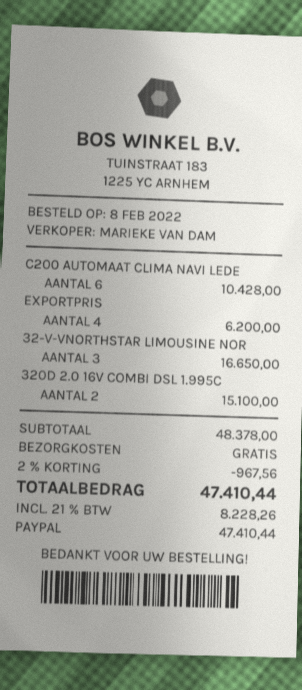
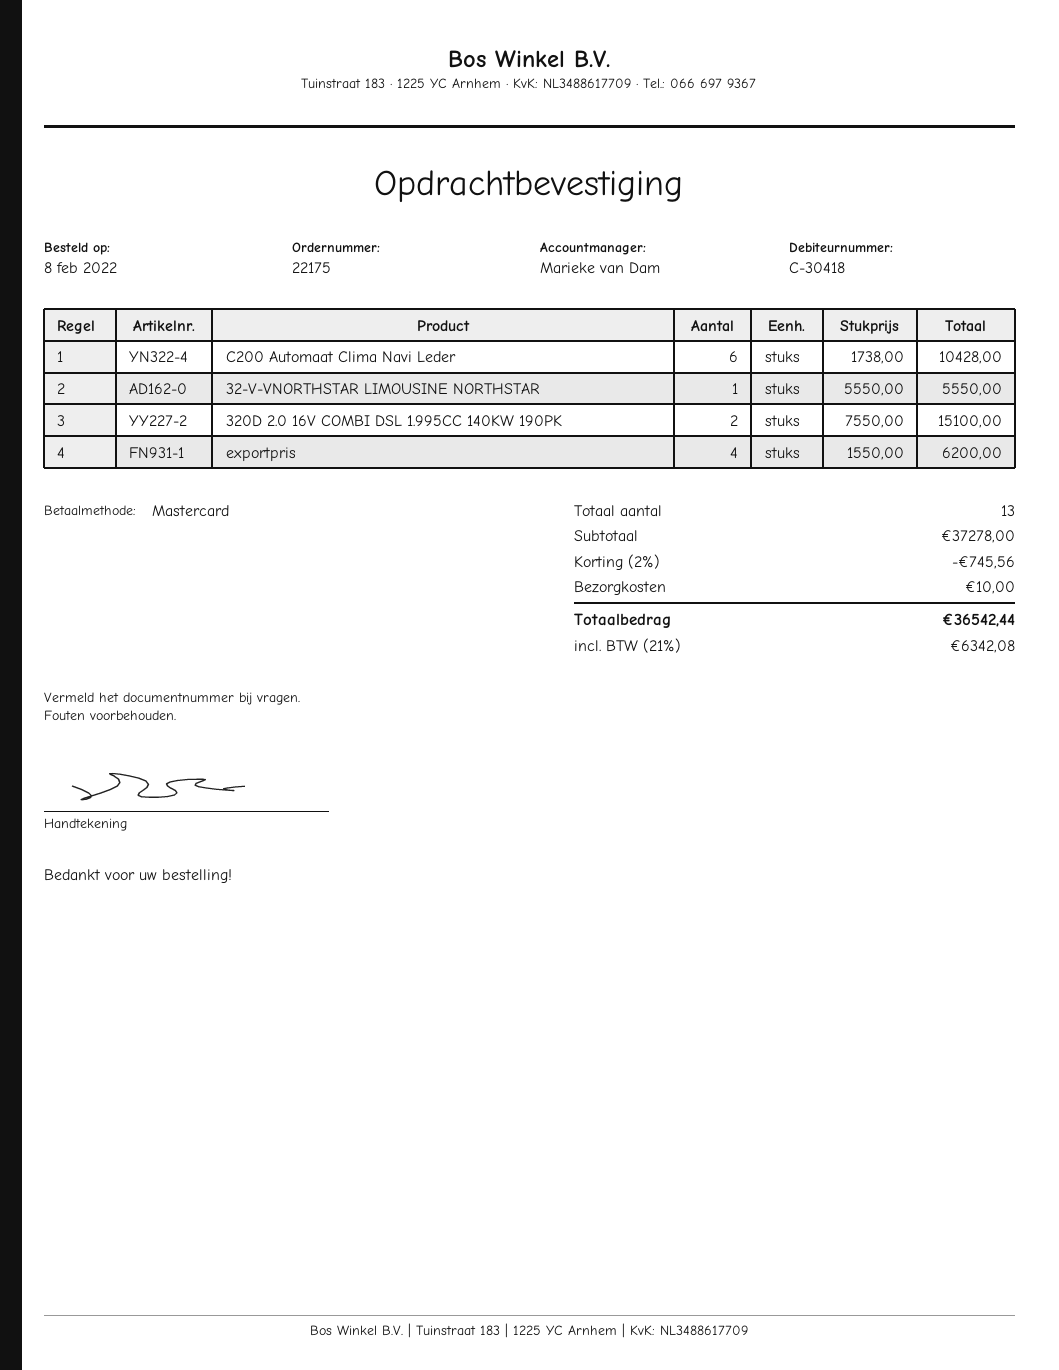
payment method: PayPal -> Mastercard
32-V-VNORTHSTAR LIMOUSINE NOR: 3 for 16650.00 -> 1 for 5550.00
subtotal: 48378.00 -> 37278.00
discount: 2% = 967.56 -> 2% = 745.56
shipping: 0.00 -> 10.00
tax: 21% = 8228.26 -> 21% = 6342.08
total: 47410.44 -> 36542.44

